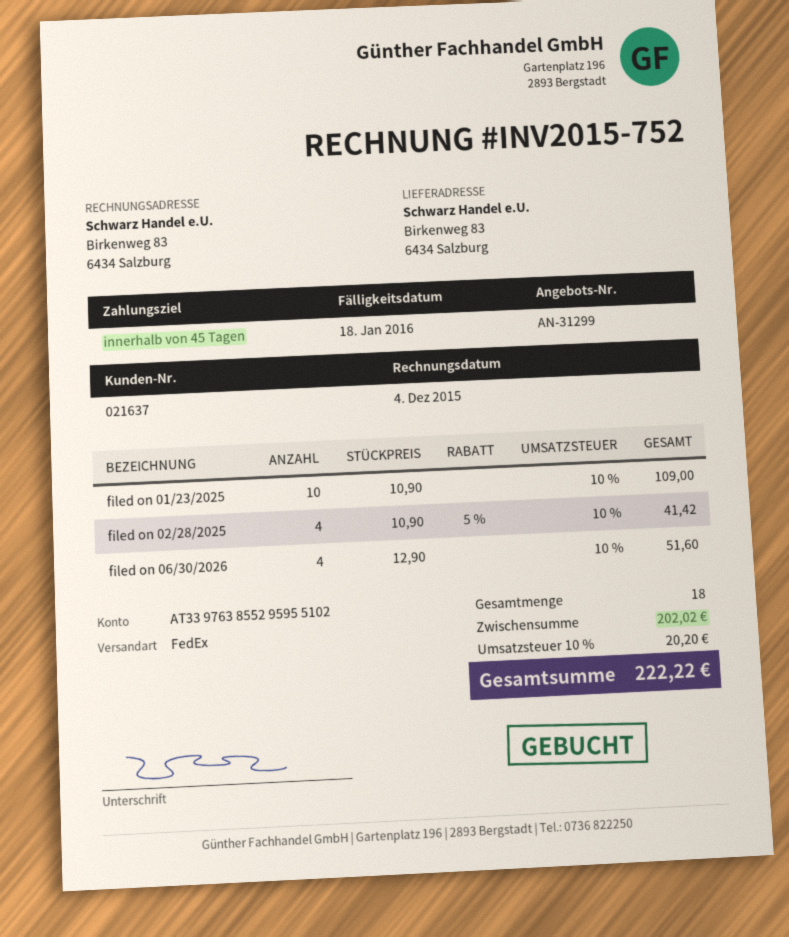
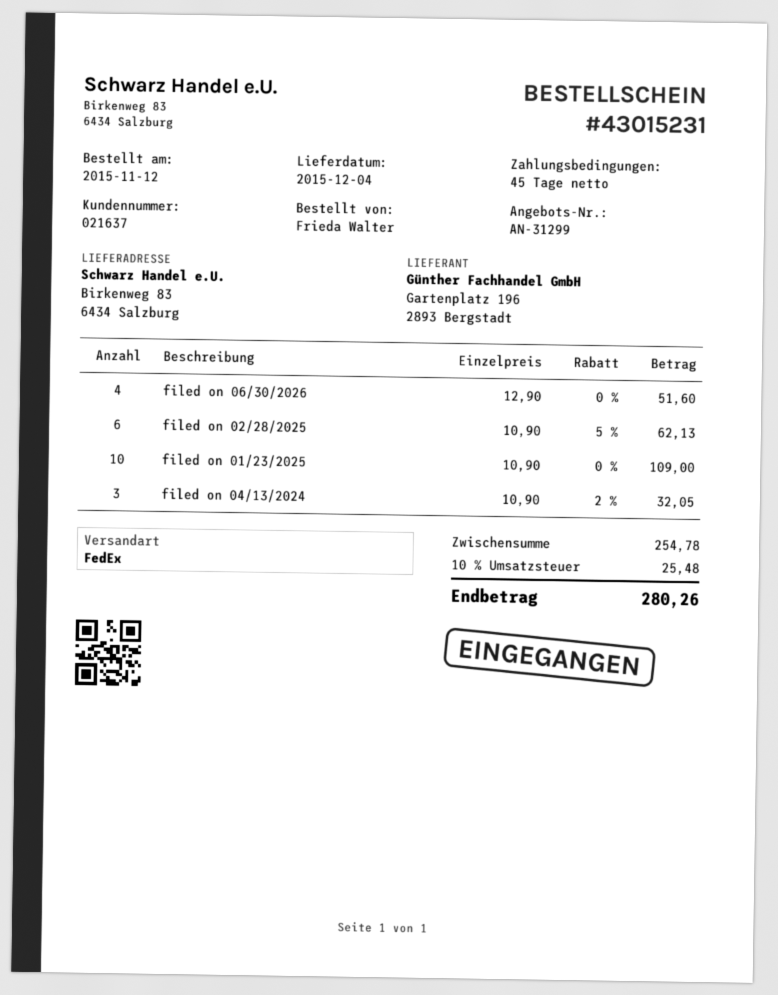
filed on 02/28/2025: 4 x 10.90 - 5% = 41.42 -> 6 x 10.90 - 5% = 62.13
filed on 04/13/2024: none -> 3 x 10.90 - 2% = 32.05
subtotal: 202.02 -> 254.78
tax: 10% = 20.20 -> 10% = 25.48
total: 222.22 -> 280.26

